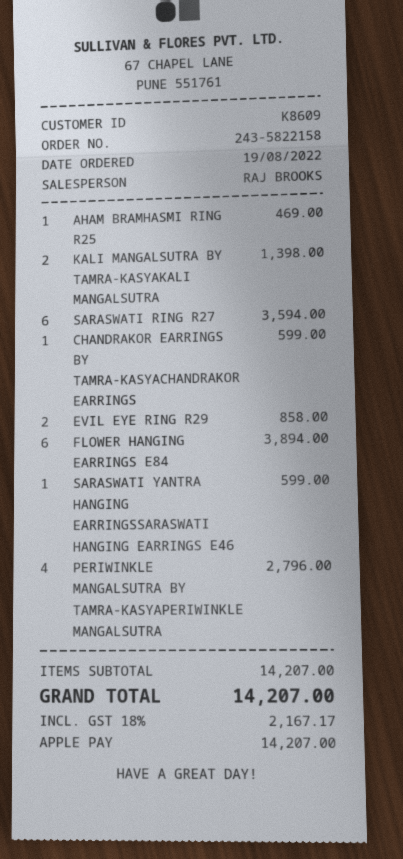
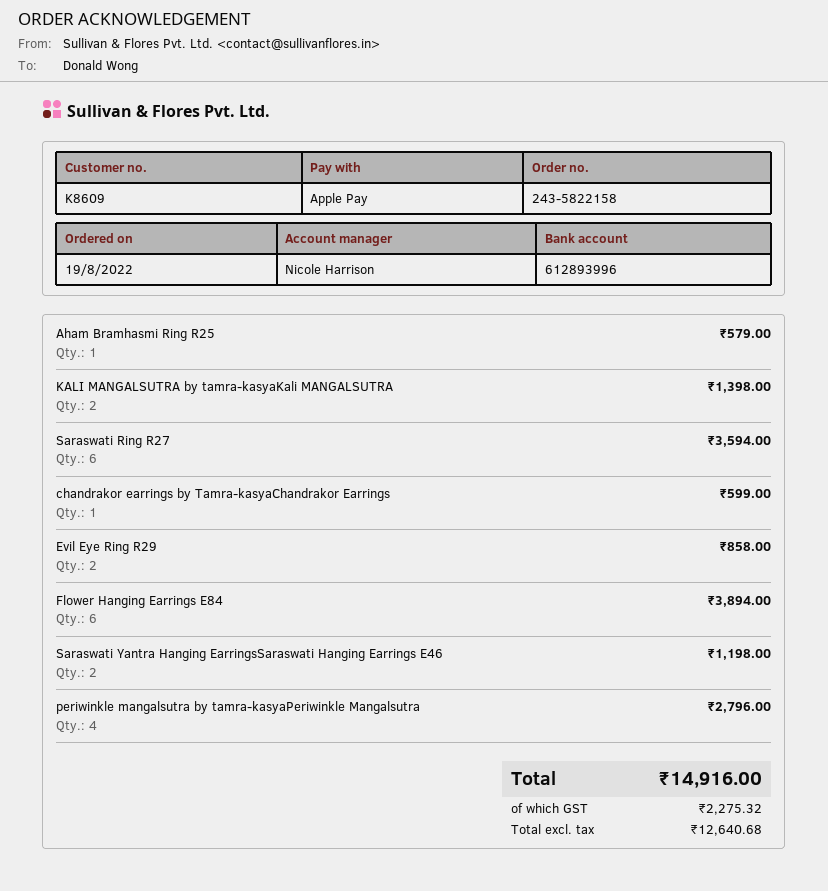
sales rep: RAJ BROOKS -> Nicole Harrison
AHAM BRAMHASMI RING R25: 1 for 469.00 -> 1 for 579.00
SARASWATI YANTRA HANGING EARRINGSSARASWATI HANGING EARRINGS E46: 1 for 599.00 -> 2 for 1198.00
tax: 2167.17 -> 2275.32
total: 14207.00 -> 14916.00

